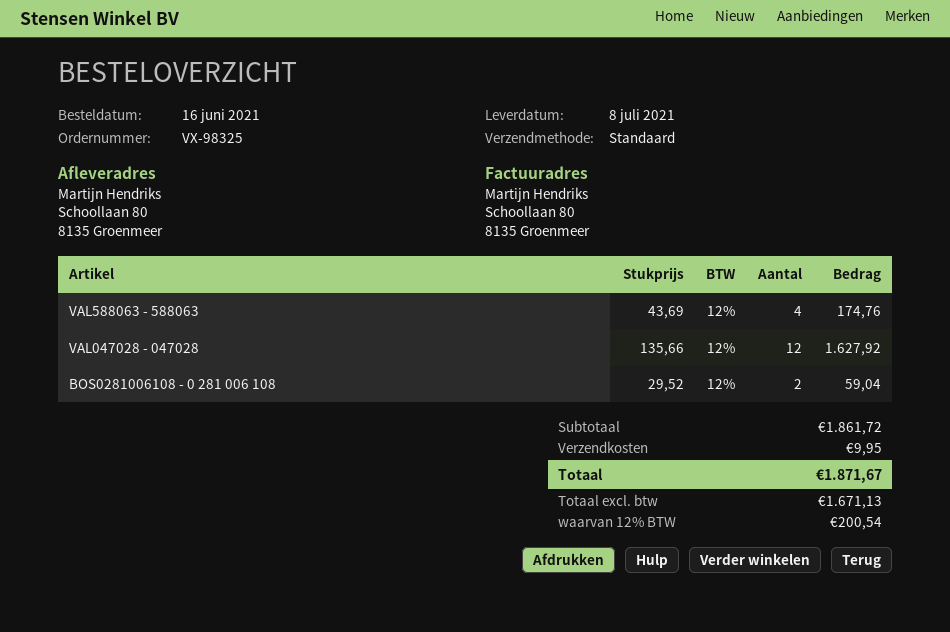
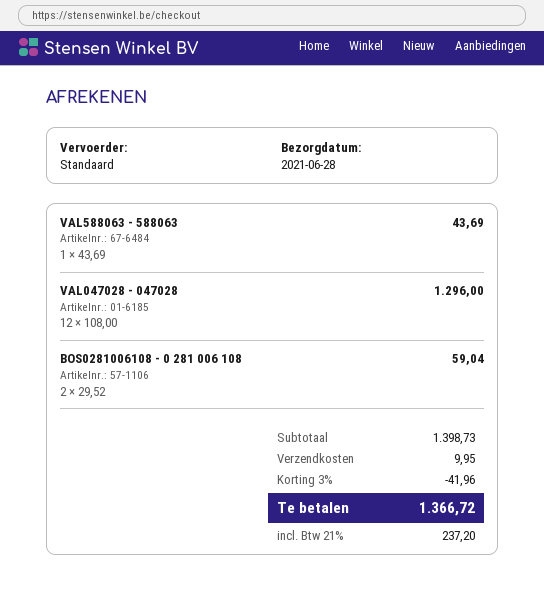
delivery date: 2021-07-08 -> 2021-06-28
VAL588063 - 588063: 4 x 43.69 = 174.76 -> 1 x 43.69 = 43.69
VAL047028 - 047028: 12 x 135.66 = 1627.92 -> 12 x 108.00 = 1296.00
subtotal: 1861.72 -> 1398.73
discount: none -> 3% = 41.96
tax: 12% = 200.54 -> 21% = 237.20
total: 1871.67 -> 1366.72

